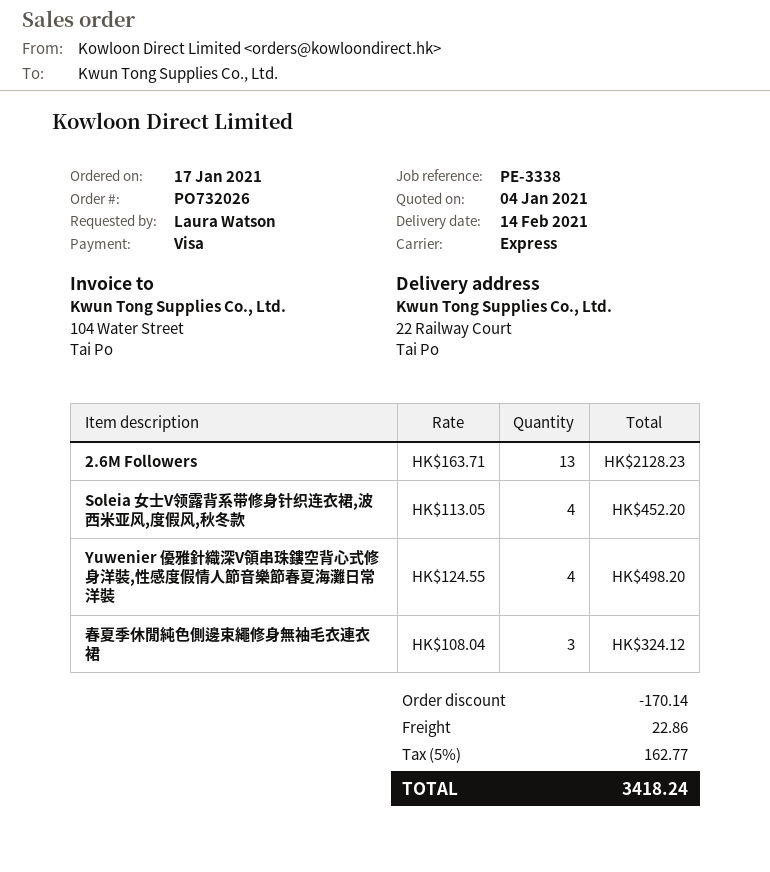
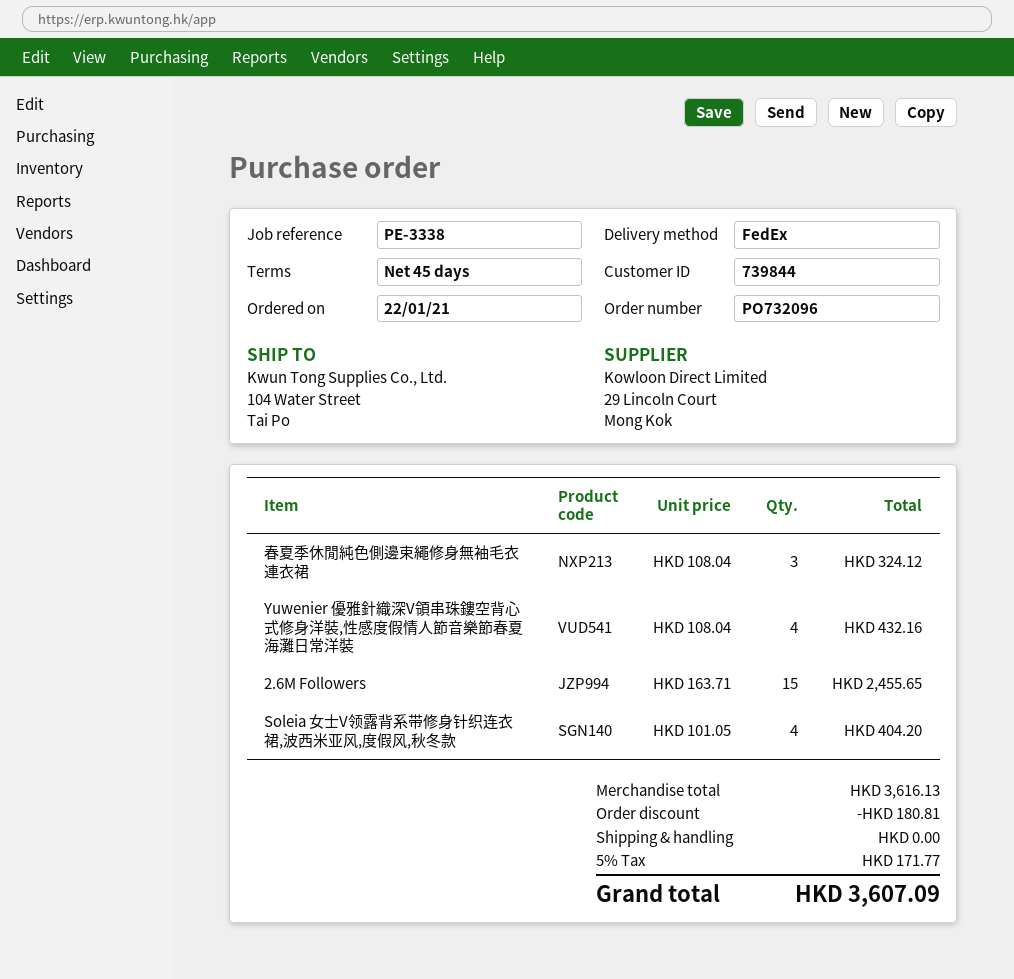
order number: PO732026 -> PO732096
order date: 2021-01-17 -> 2021-01-22
shipping method: express -> FedEx
ship to: 22 Railway Court, Tai Po -> 104 Water Street, Tai Po
2.6M Followers: 13 x 163.71 = 2128.23 -> 15 x 163.71 = 2455.65
Soleia 女士V领露背系带修身针织连衣裙,波西米亚风,度假风,秋冬款: 4 x 113.05 = 452.20 -> 4 x 101.05 = 404.20
Yuwenier 優雅針織深V領串珠鏤空背心式修身洋裝,性感度假情人節音樂節春夏海灘日常洋裝: 4 x 124.55 = 498.20 -> 4 x 108.04 = 432.16
discount: 170.14 -> 180.81
shipping: 22.86 -> 0.00
tax: 5% = 162.77 -> 5% = 171.77
total: 3418.24 -> 3607.09

